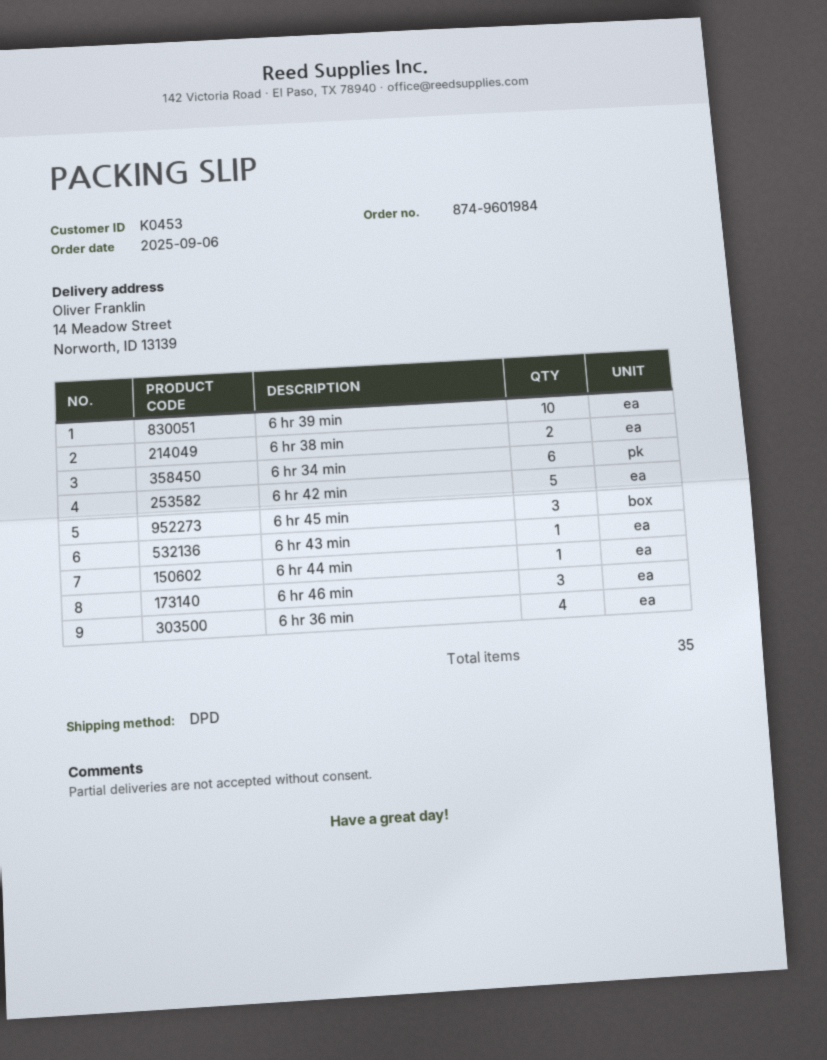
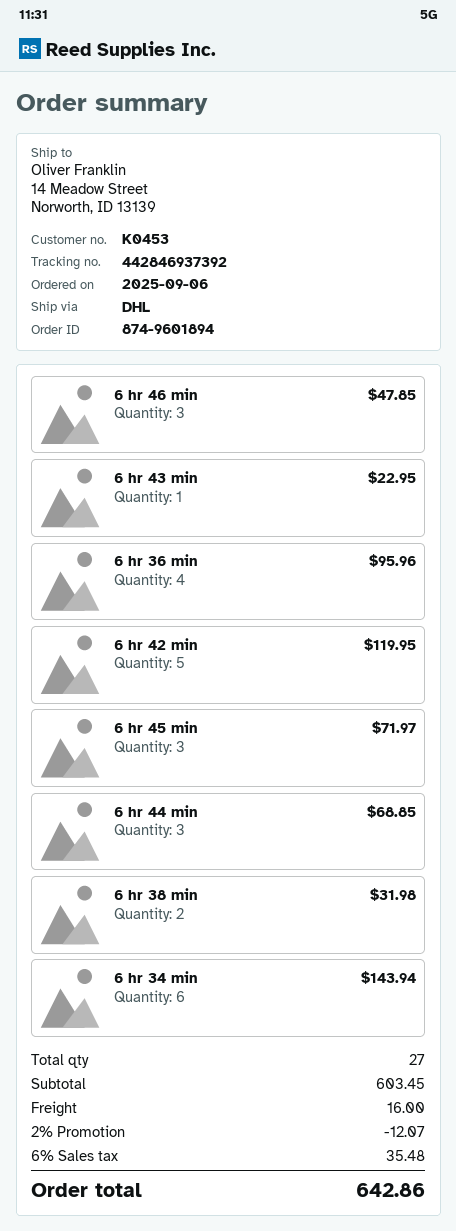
order number: 874-9601984 -> 874-9601894
shipping method: DPD -> DHL
6 hr 39 min: 10 -> none
6 hr 44 min: 1 -> 3
total quantity: 35 -> 27

